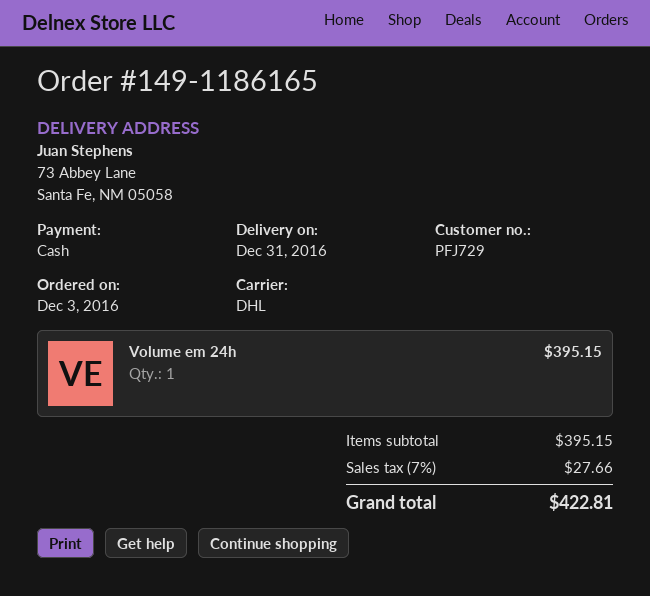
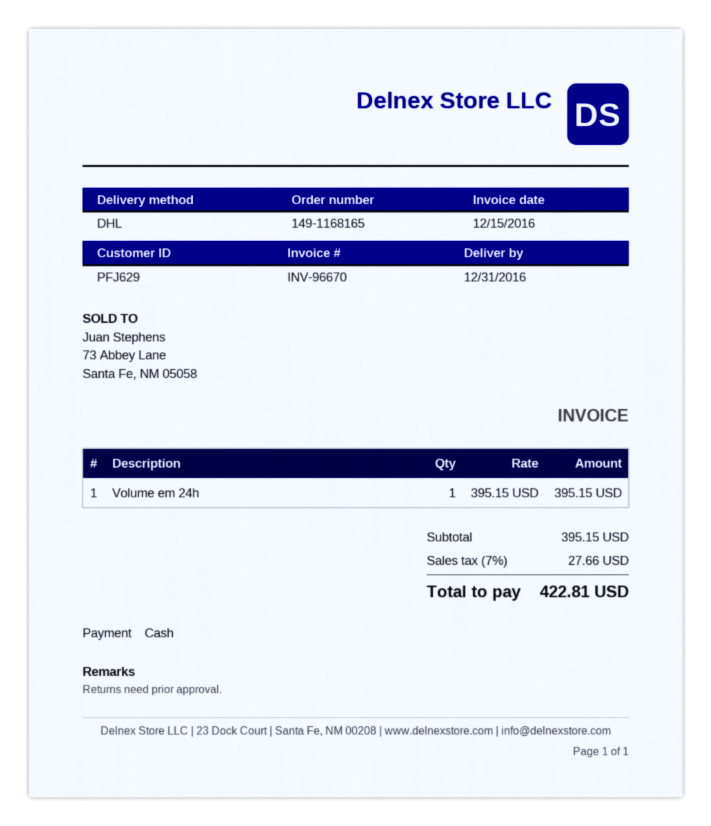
order number: 149-1186165 -> 149-1168165
customer number: PFJ729 -> PFJ629

